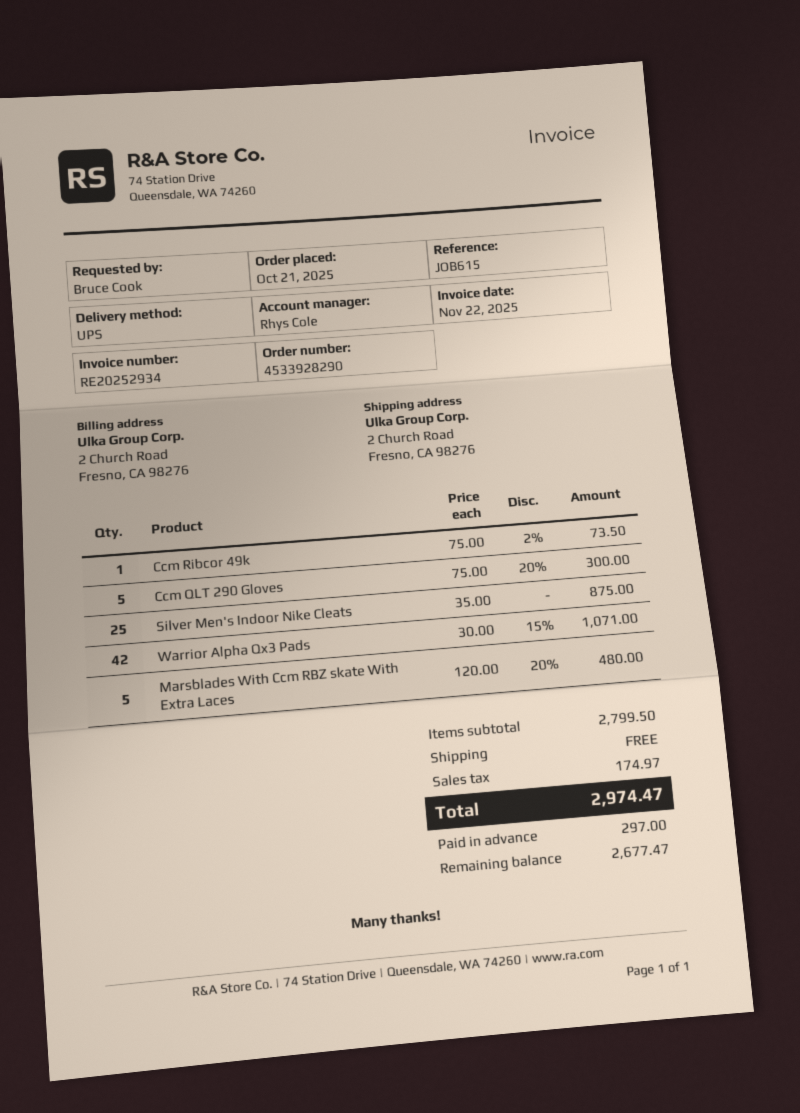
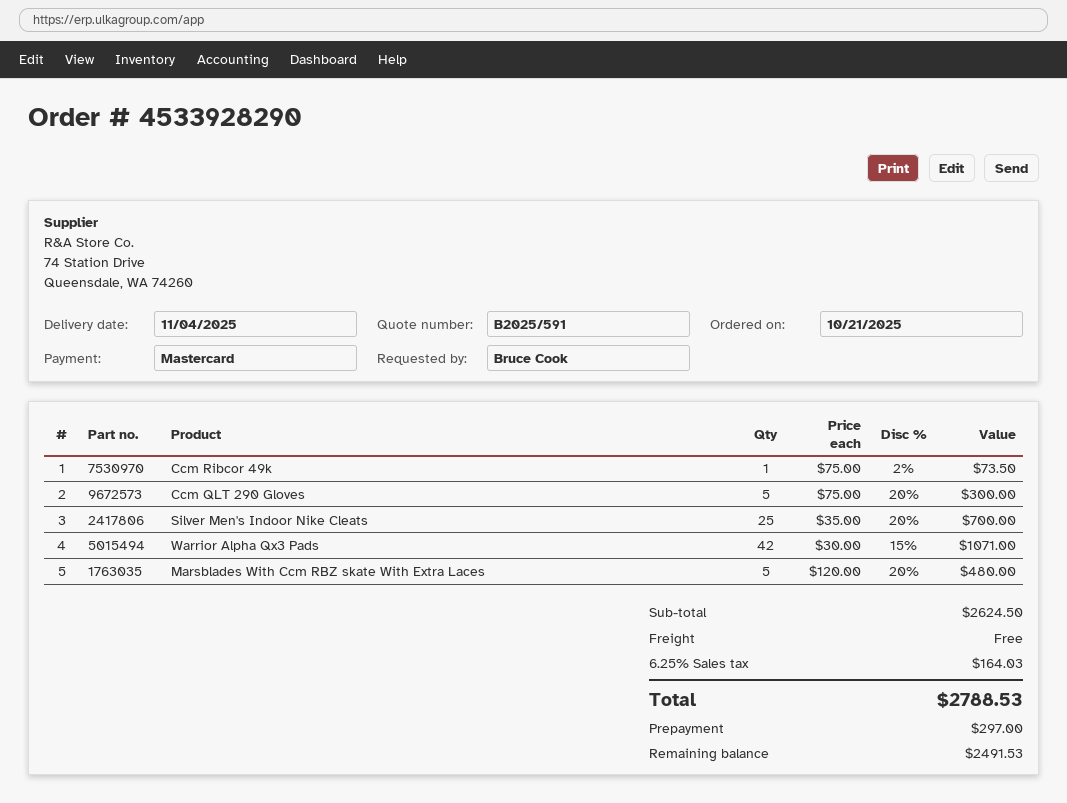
Silver Men's Indoor Nike Cleats: 25 x 35.00 = 875.00 -> 25 x 35.00 - 20% = 700.00
subtotal: 2799.50 -> 2624.50
tax: 174.97 -> 164.03
total: 2974.47 -> 2788.53
balance: 2677.47 -> 2491.53

